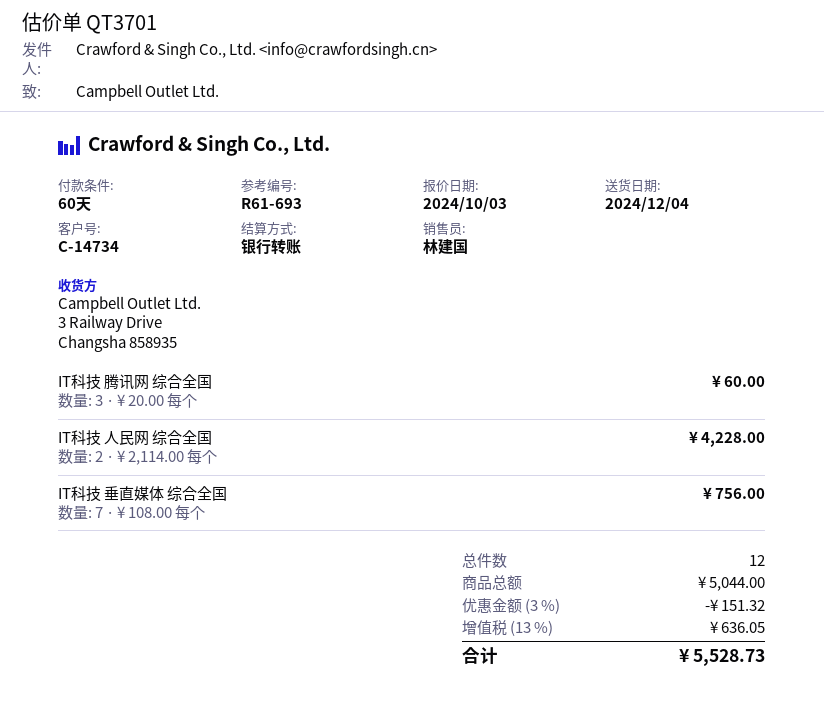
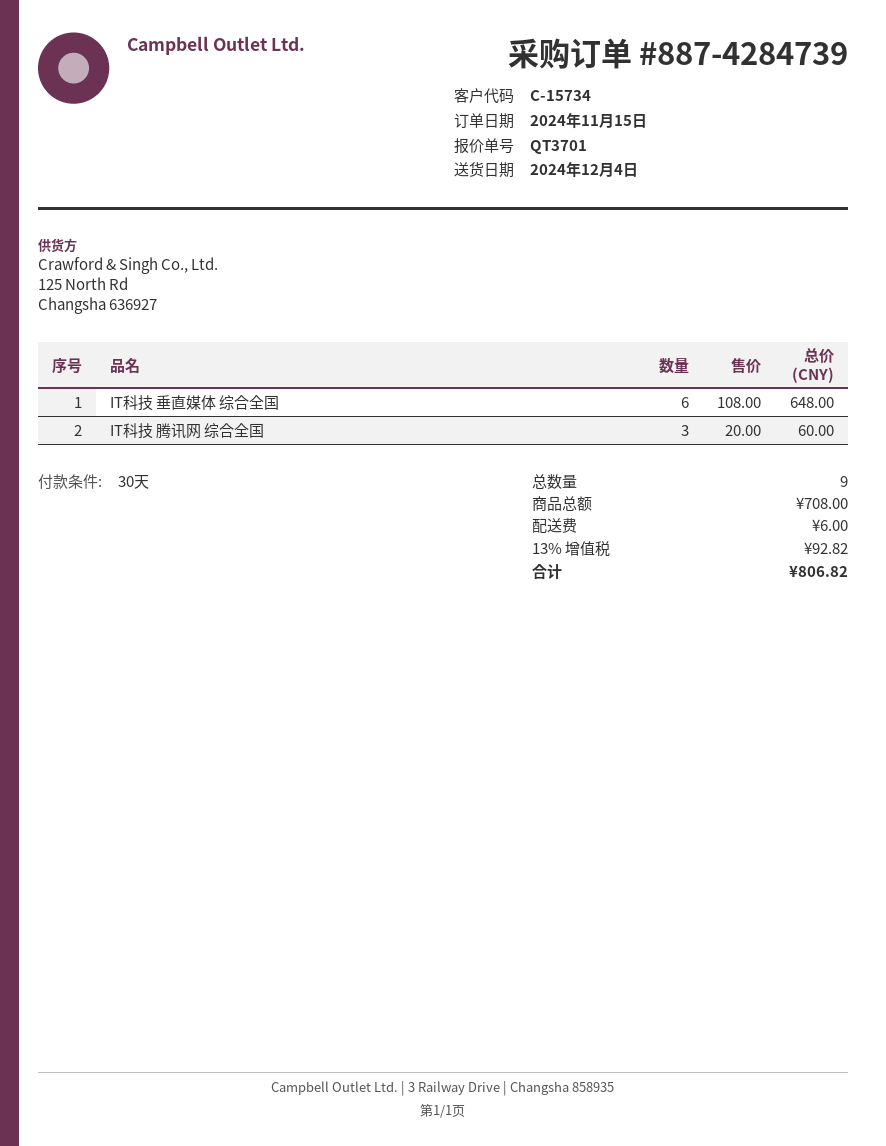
payment terms: 60 days -> 30 days
customer number: C-14734 -> C-15734
IT科技 人民网 综合全国: 2 x 2114.00 = 4228.00 -> none
IT科技 垂直媒体 综合全国: 7 x 108.00 = 756.00 -> 6 x 108.00 = 648.00
total quantity: 12 -> 9
subtotal: 5044.00 -> 708.00
discount: 3% = 151.32 -> none
shipping: none -> 6.00
tax: 13% = 636.05 -> 13% = 92.82
total: 5528.73 -> 806.82

